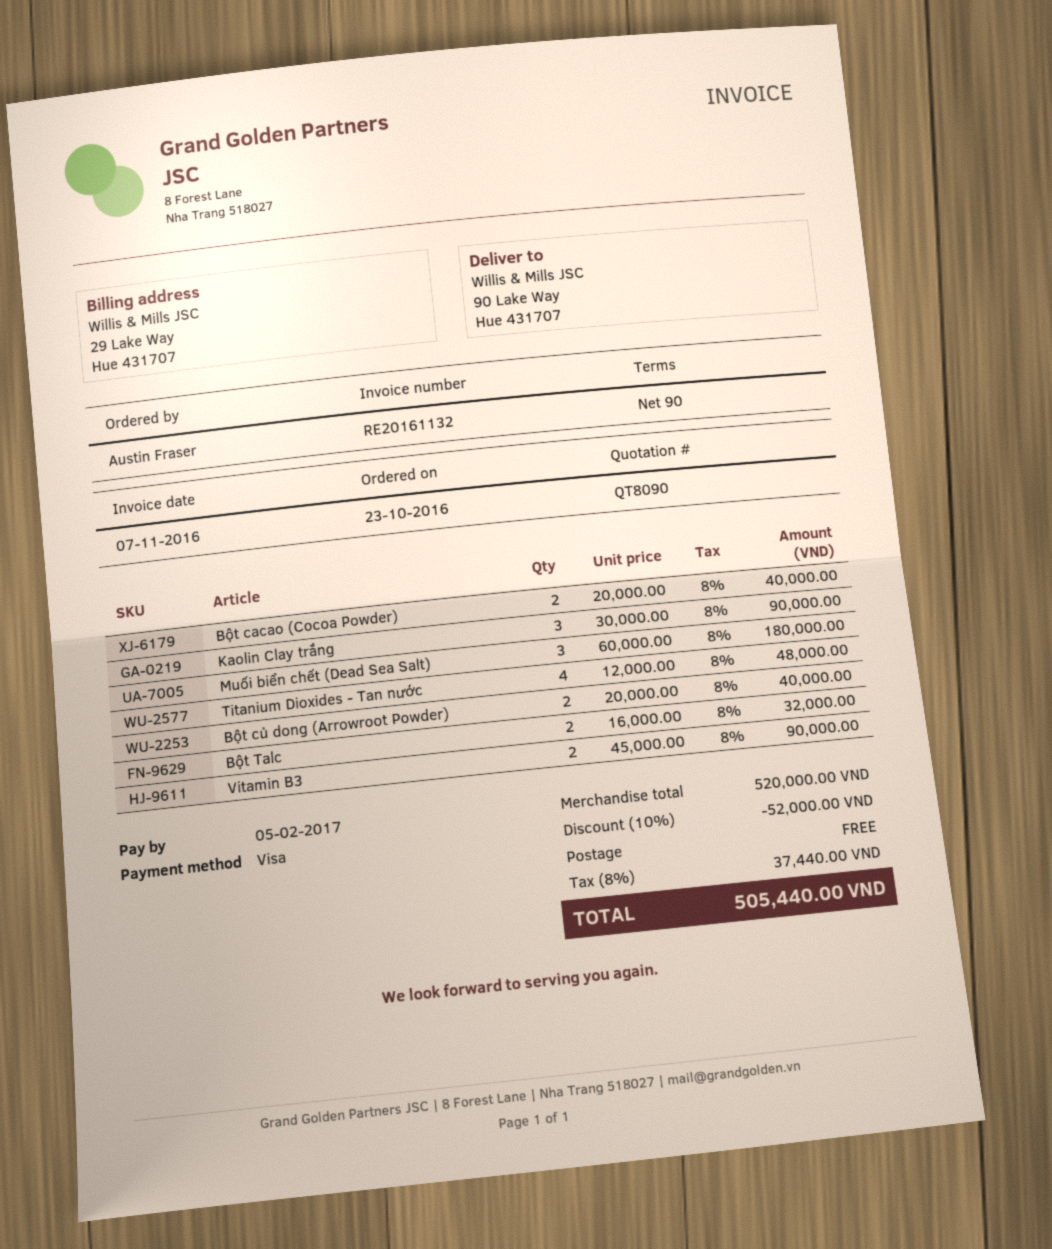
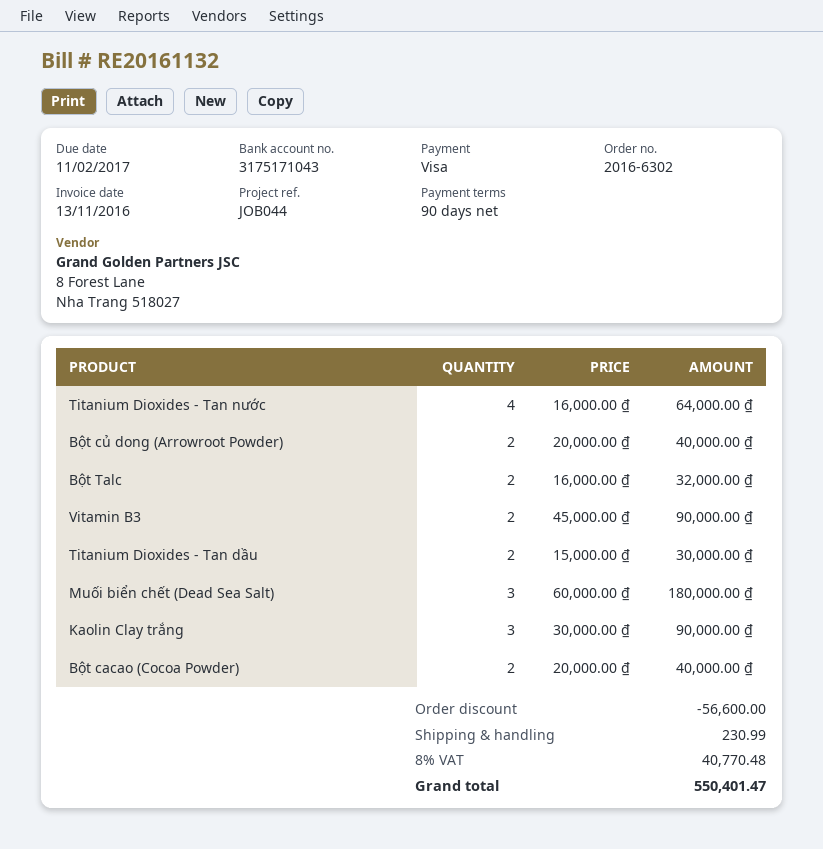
invoice date: 2016-11-07 -> 2016-11-13
due date: 2017-02-05 -> 2017-02-11
Titanium Dioxides - Tan nước: 4 x 12000.00 = 48000.00 -> 4 x 16000.00 = 64000.00
Titanium Dioxides - Tan dầu: none -> 2 x 15000.00 = 30000.00
discount: 52000.00 -> 56600.00
shipping: 0.00 -> 230.99
tax: 8% = 37440.00 -> 8% = 40770.48
total: 505440.00 -> 550401.47

